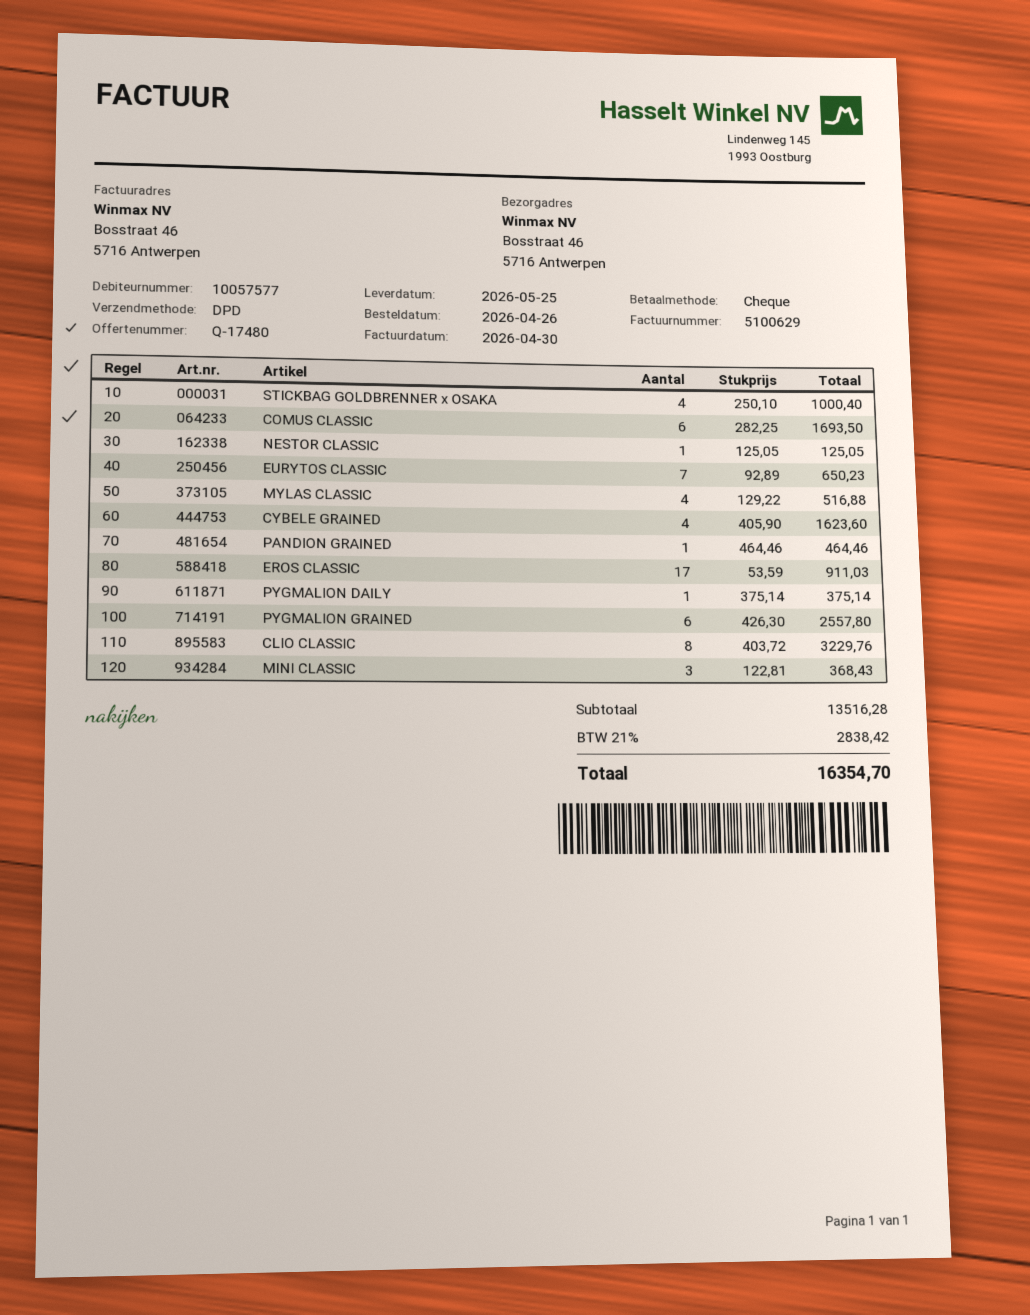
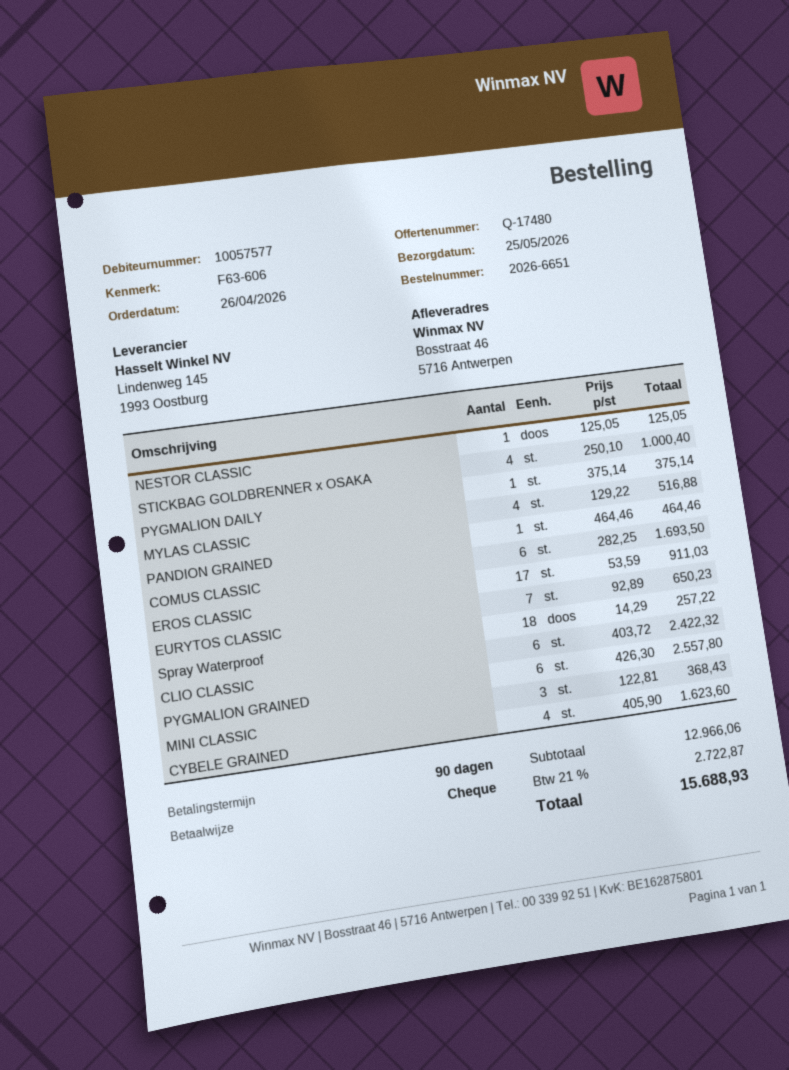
CLIO CLASSIC: 8 x 403.72 = 3229.76 -> 6 x 403.72 = 2422.32
Spray Waterproof: none -> 18 x 14.29 = 257.22
subtotal: 13516.28 -> 12966.06
tax: 21% = 2838.42 -> 21% = 2722.87
total: 16354.70 -> 15688.93

